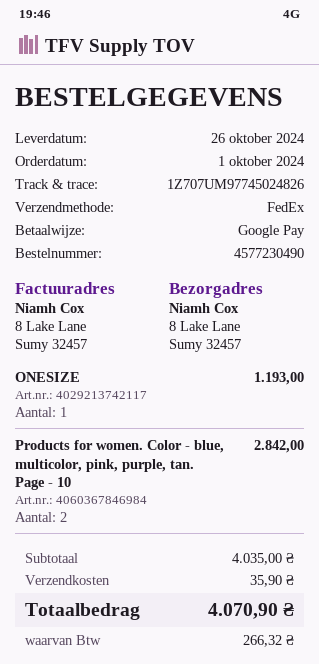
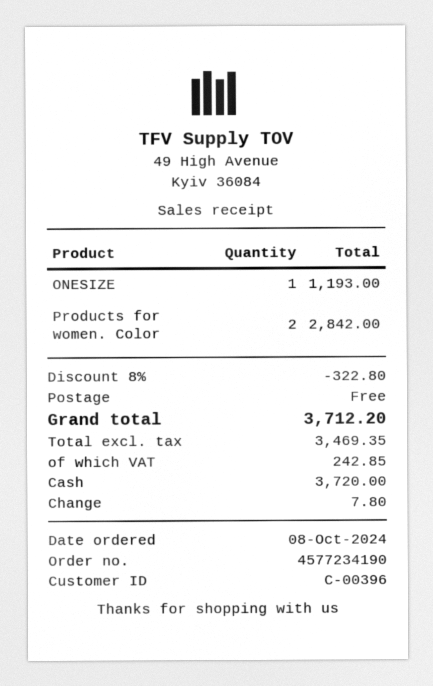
order number: 4577230490 -> 4577234190
order date: 2024-10-01 -> 2024-10-08
payment method: Google Pay -> cash
discount: none -> 8% = 322.80
shipping: 35.90 -> 0.00
tax: 266.32 -> 242.85
total: 4070.90 -> 3712.20

